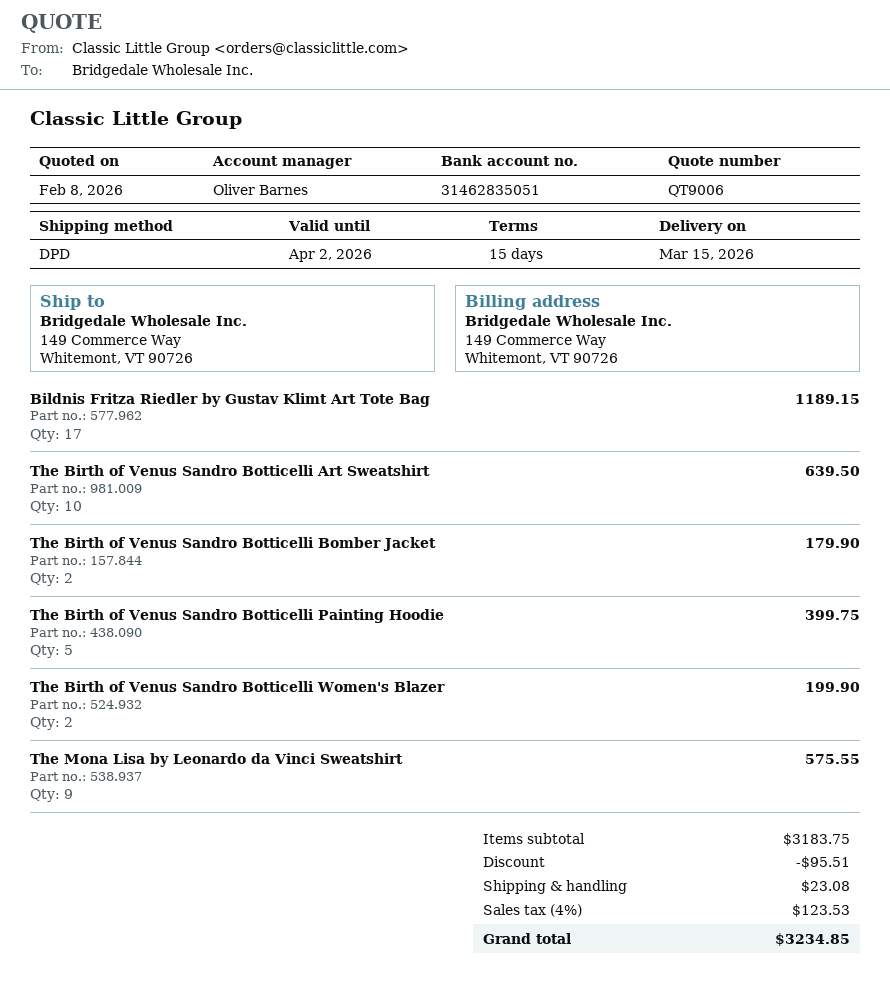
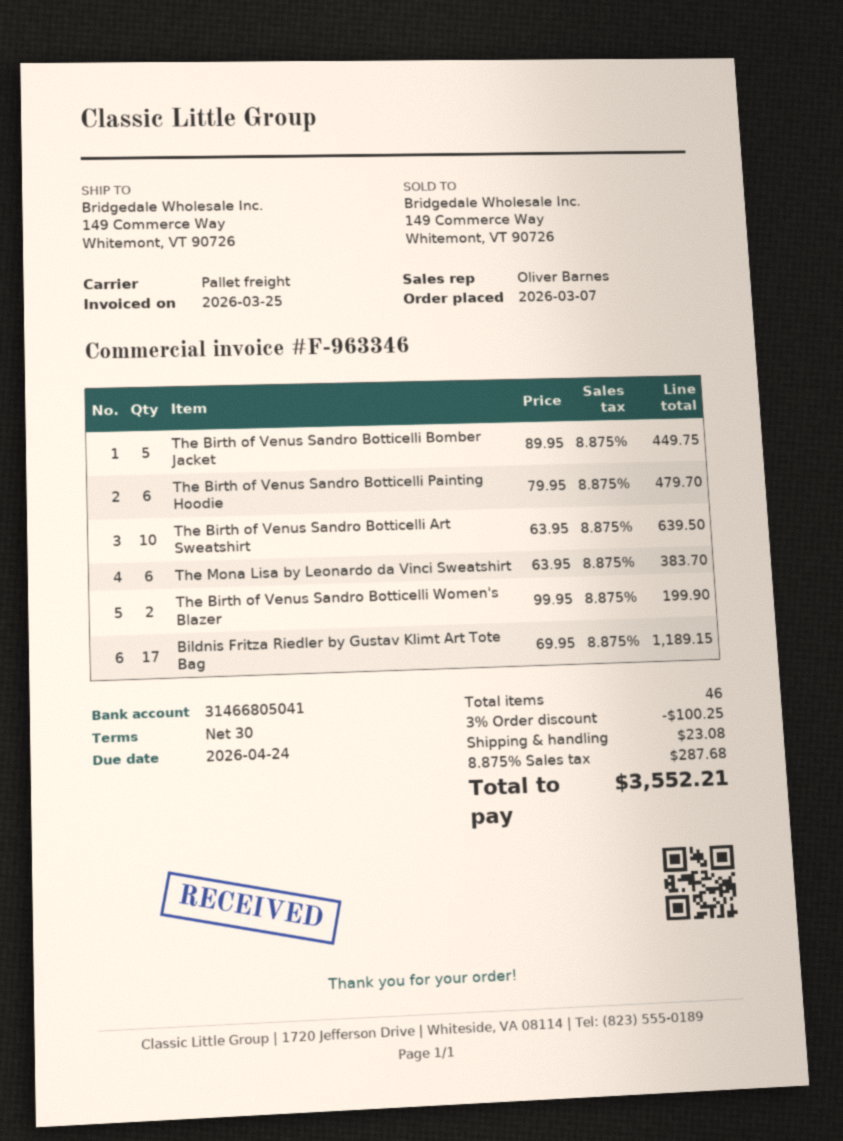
payment terms: 15 days -> 30 days
bank account: 31462835051 -> 31466805041
shipping method: DPD -> pallet freight
The Birth of Venus Sandro Botticelli Bomber Jacket: 2 for 179.90 -> 5 for 449.75
The Birth of Venus Sandro Botticelli Painting Hoodie: 5 for 399.75 -> 6 for 479.70
The Mona Lisa by Leonardo da Vinci Sweatshirt: 9 for 575.55 -> 6 for 383.70
discount: 95.51 -> 100.25
tax: 4% = 123.53 -> 8.875% = 287.68
total: 3234.85 -> 3552.21

